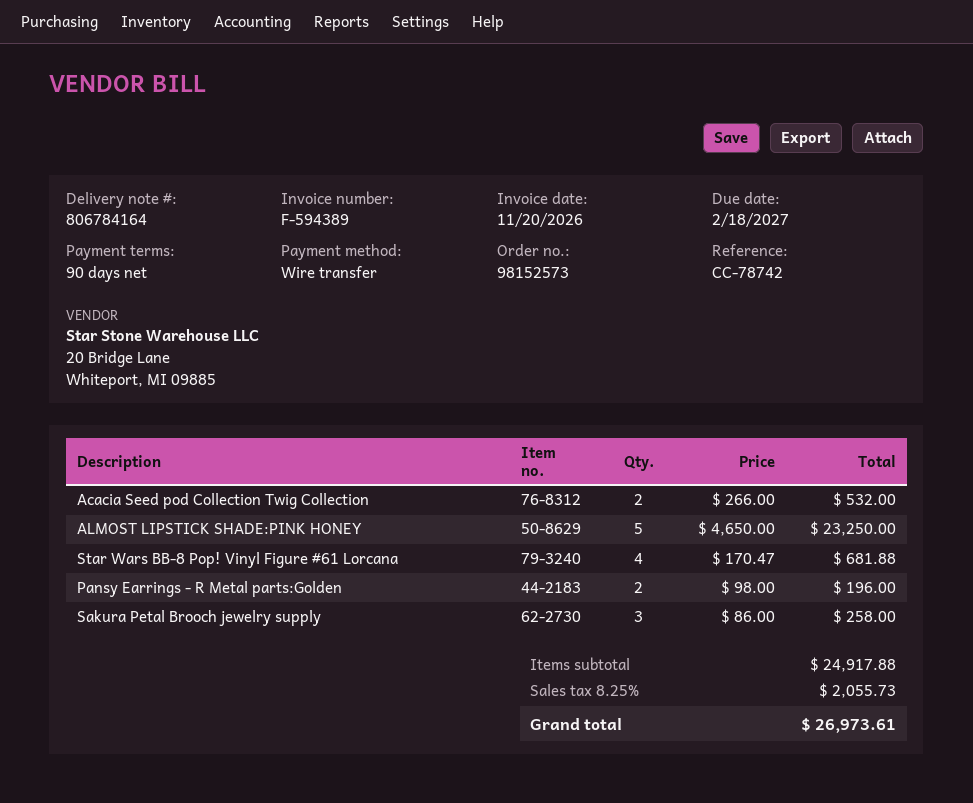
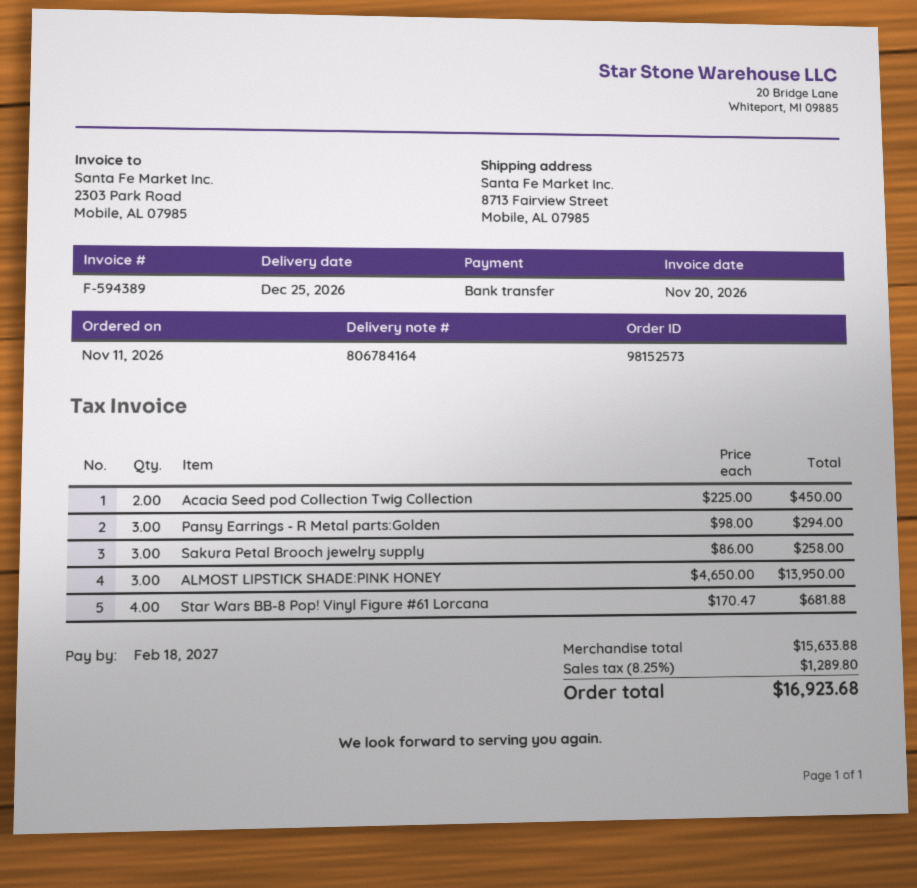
Acacia Seed pod Collection Twig Collection: 2 x 266.00 = 532.00 -> 2 x 225.00 = 450.00
ALMOST LIPSTICK SHADE:PINK HONEY: 5 x 4650.00 = 23250.00 -> 3 x 4650.00 = 13950.00
Pansy Earrings - R Metal parts:Golden: 2 x 98.00 = 196.00 -> 3 x 98.00 = 294.00
subtotal: 24917.88 -> 15633.88
tax: 8.25% = 2055.73 -> 8.25% = 1289.80
total: 26973.61 -> 16923.68

